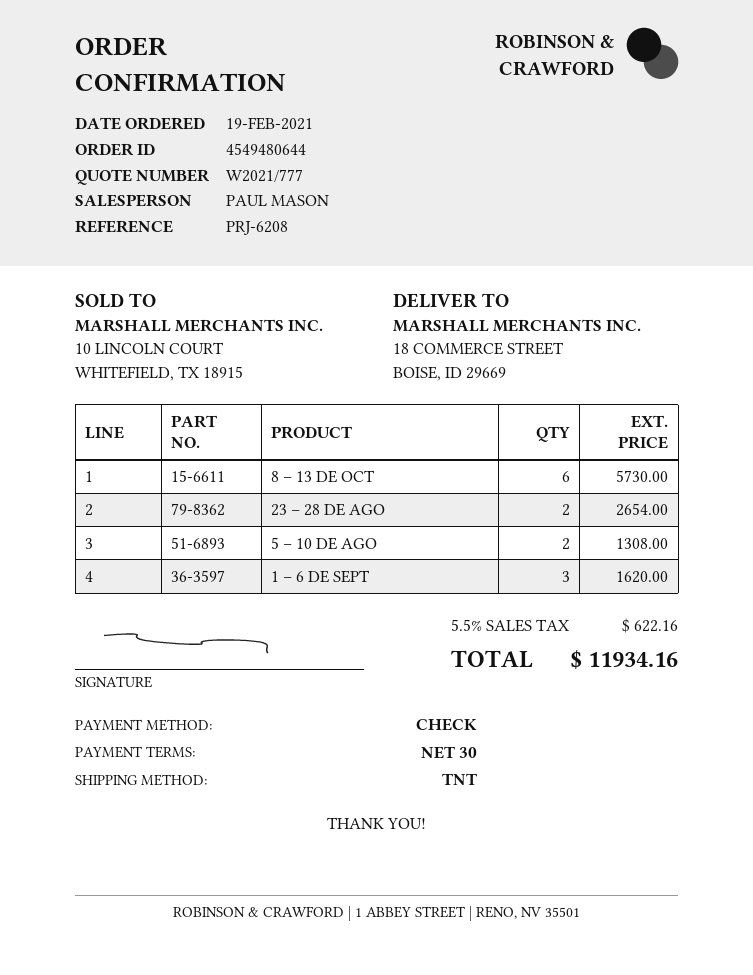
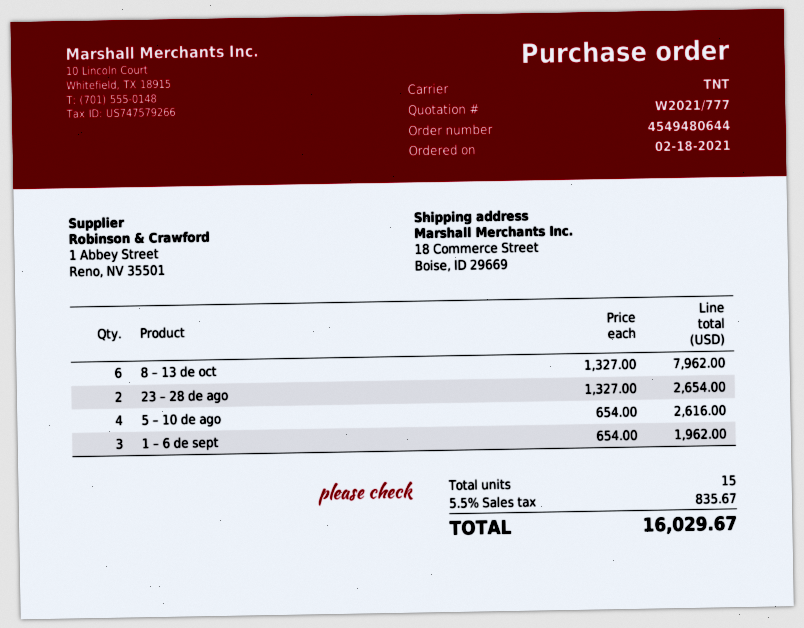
order date: 2021-02-19 -> 2021-02-18
8 – 13 DE OCT: 6 for 5730.00 -> 6 for 7962.00
5 – 10 DE AGO: 2 for 1308.00 -> 4 for 2616.00
1 – 6 DE SEPT: 3 for 1620.00 -> 3 for 1962.00
tax: 5.5% = 622.16 -> 5.5% = 835.67
total: 11934.16 -> 16029.67

